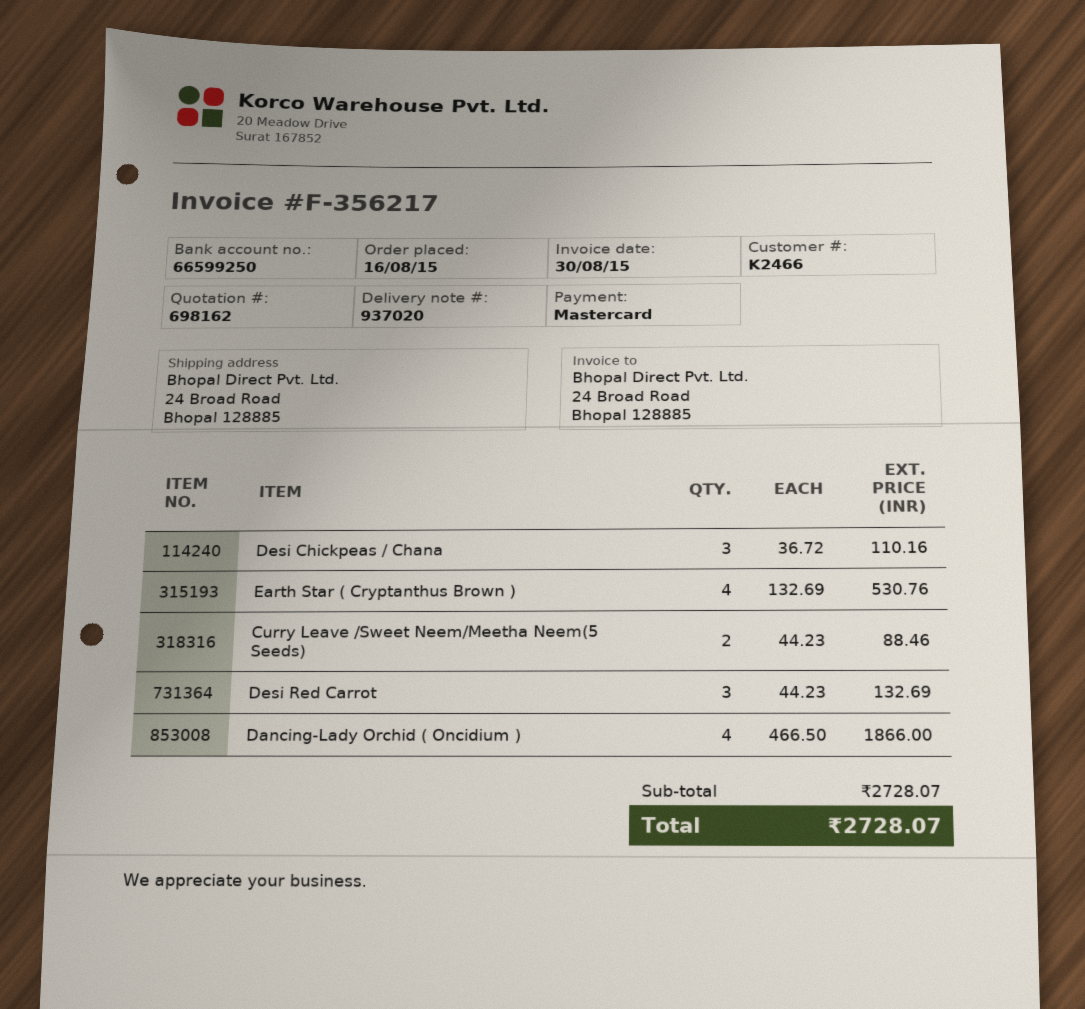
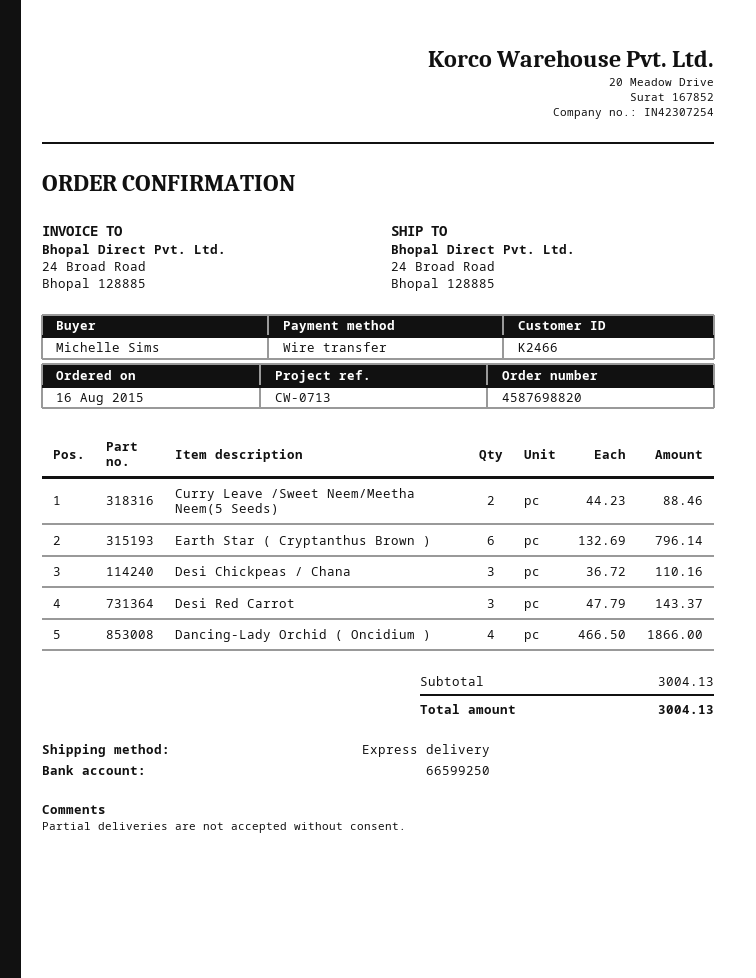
payment method: Mastercard -> bank transfer
Earth Star ( Cryptanthus Brown ): 4 x 132.69 = 530.76 -> 6 x 132.69 = 796.14
Desi Red Carrot: 3 x 44.23 = 132.69 -> 3 x 47.79 = 143.37
subtotal: 2728.07 -> 3004.13
total: 2728.07 -> 3004.13

